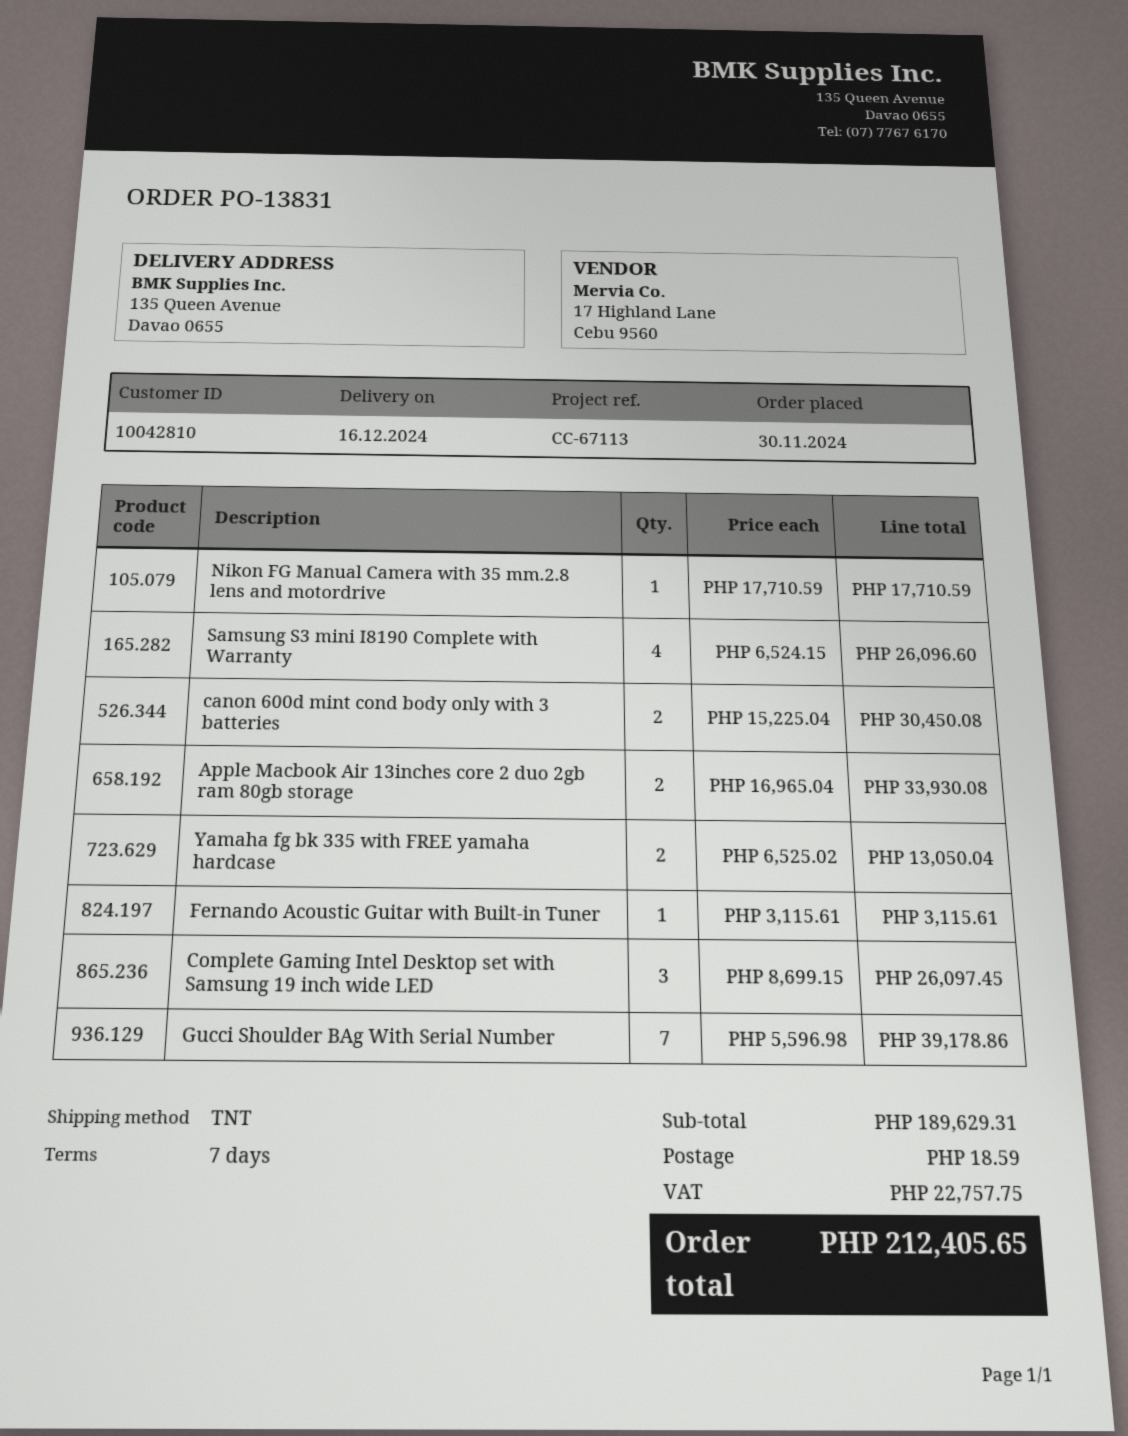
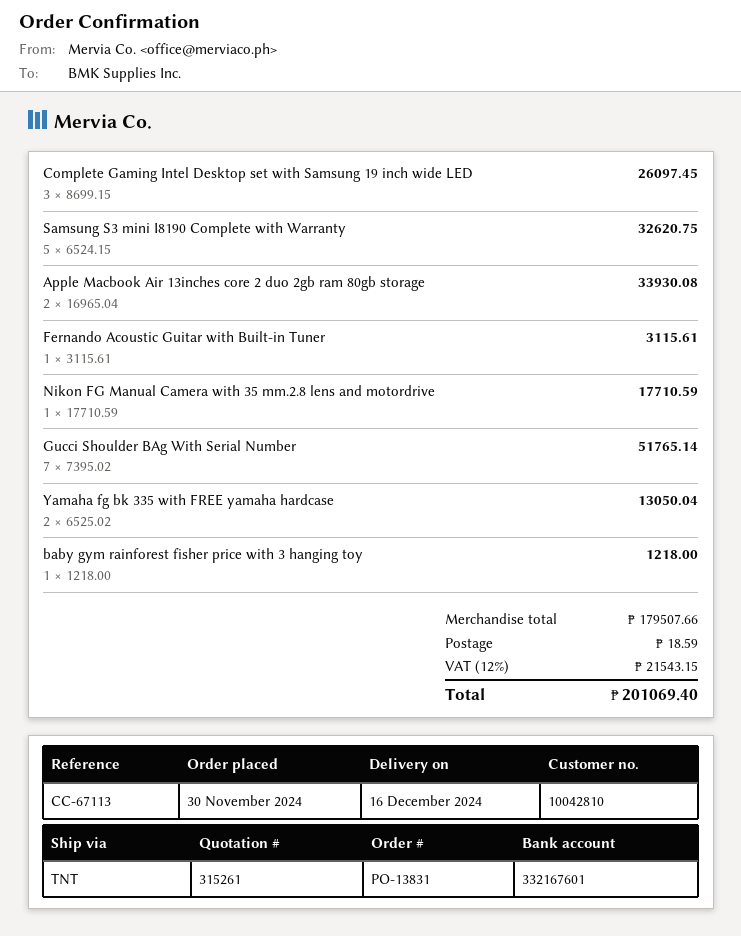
Samsung S3 mini I8190 Complete with Warranty: 4 x 6524.15 = 26096.60 -> 5 x 6524.15 = 32620.75
canon 600d mint cond body only with 3 batteries: 2 x 15225.04 = 30450.08 -> none
Gucci Shoulder BAg With Serial Number: 7 x 5596.98 = 39178.86 -> 7 x 7395.02 = 51765.14
baby gym rainforest fisher price with 3 hanging toy: none -> 1 x 1218.00 = 1218.00
subtotal: 189629.31 -> 179507.66
tax: 22757.75 -> 21543.15
total: 212405.65 -> 201069.40

